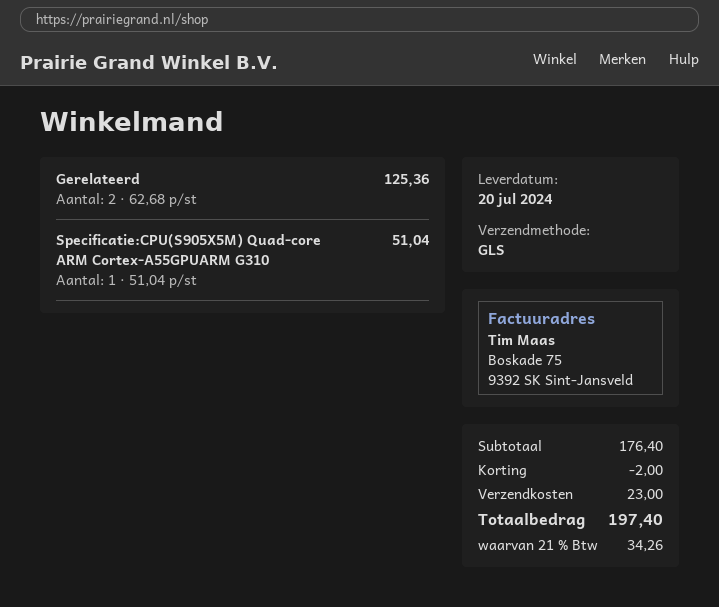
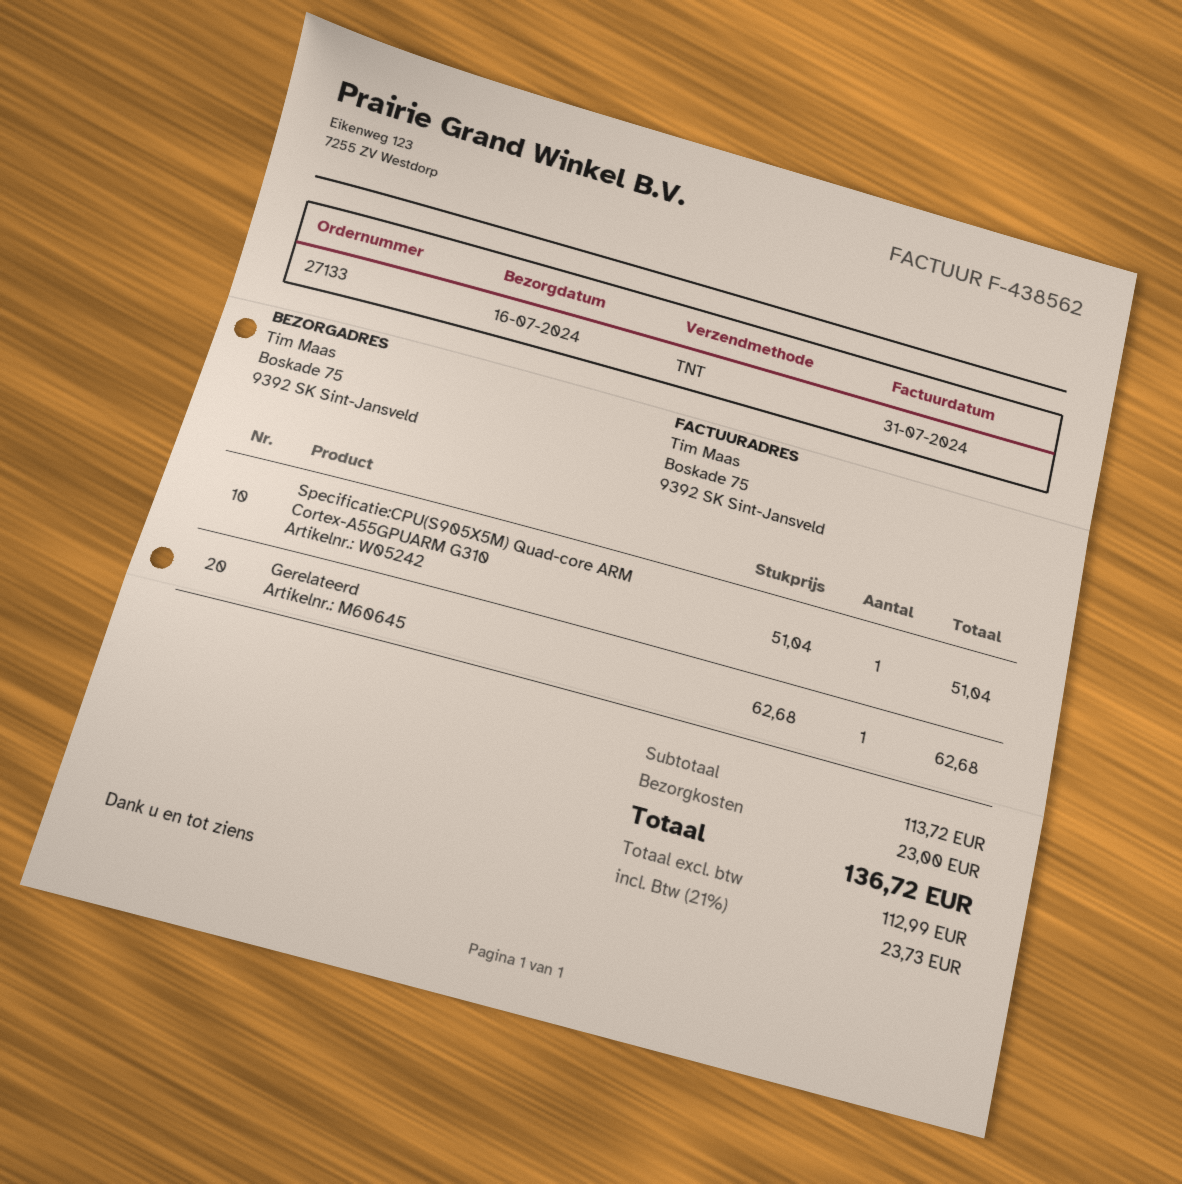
delivery date: 2024-07-20 -> 2024-07-16
shipping method: GLS -> TNT
Gerelateerd: 2 x 62.68 = 125.36 -> 1 x 62.68 = 62.68
subtotal: 176.40 -> 113.72
discount: 2.00 -> none
tax: 21% = 34.26 -> 21% = 23.73
total: 197.40 -> 136.72

